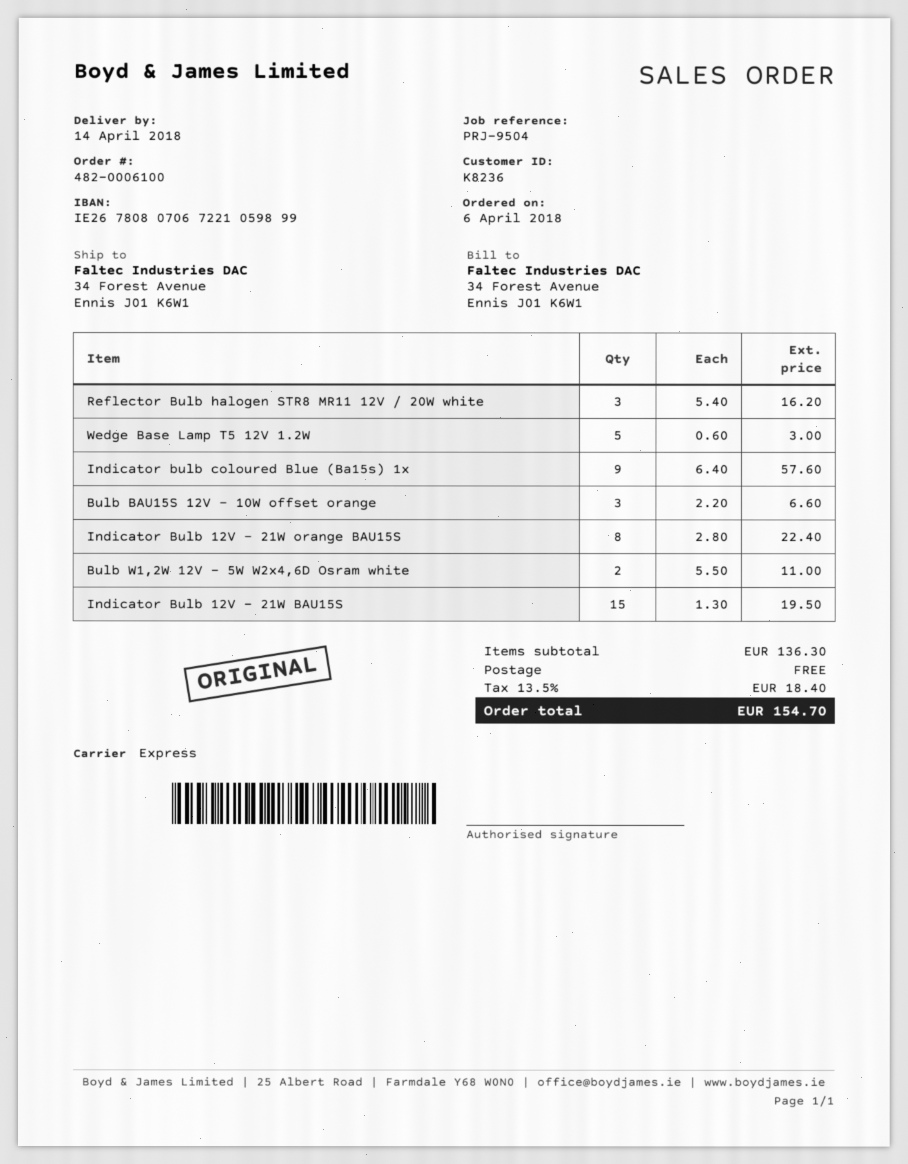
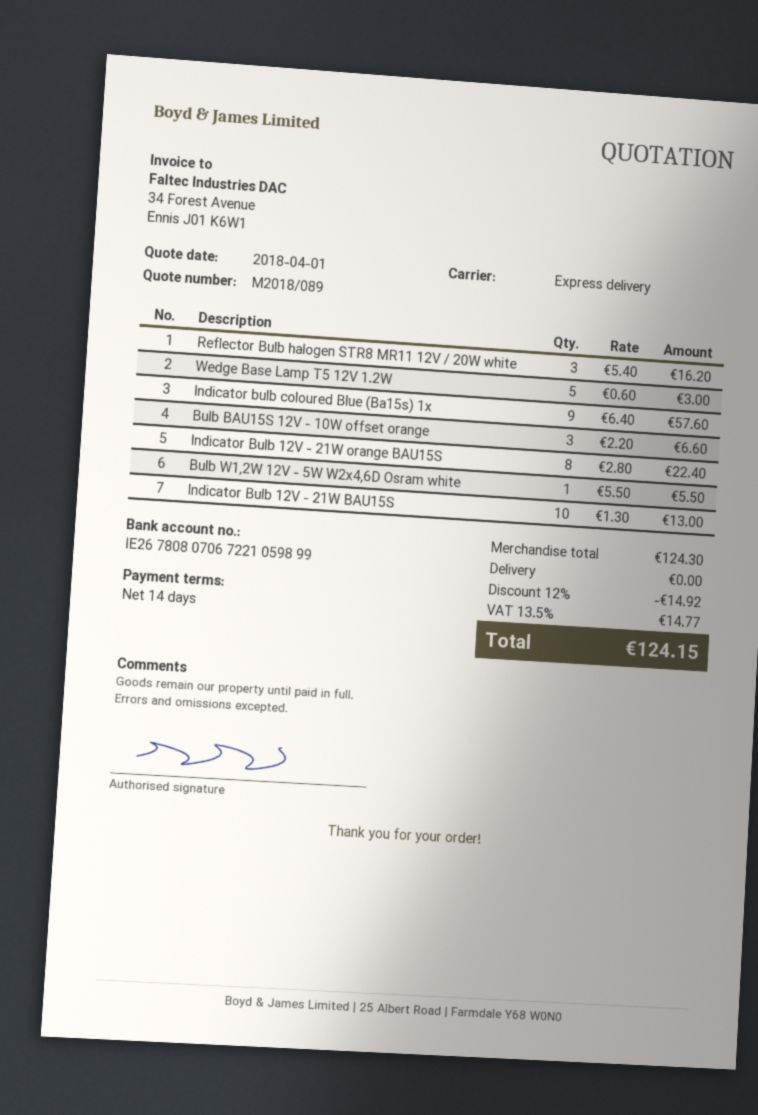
Bulb W1,2W 12V - 5W W2x4,6D Osram white: 2 x 5.50 = 11.00 -> 1 x 5.50 = 5.50
Indicator Bulb 12V - 21W BAU15S: 15 x 1.30 = 19.50 -> 10 x 1.30 = 13.00
subtotal: 136.30 -> 124.30
discount: none -> 12% = 14.92
tax: 13.5% = 18.40 -> 13.5% = 14.77
total: 154.70 -> 124.15

